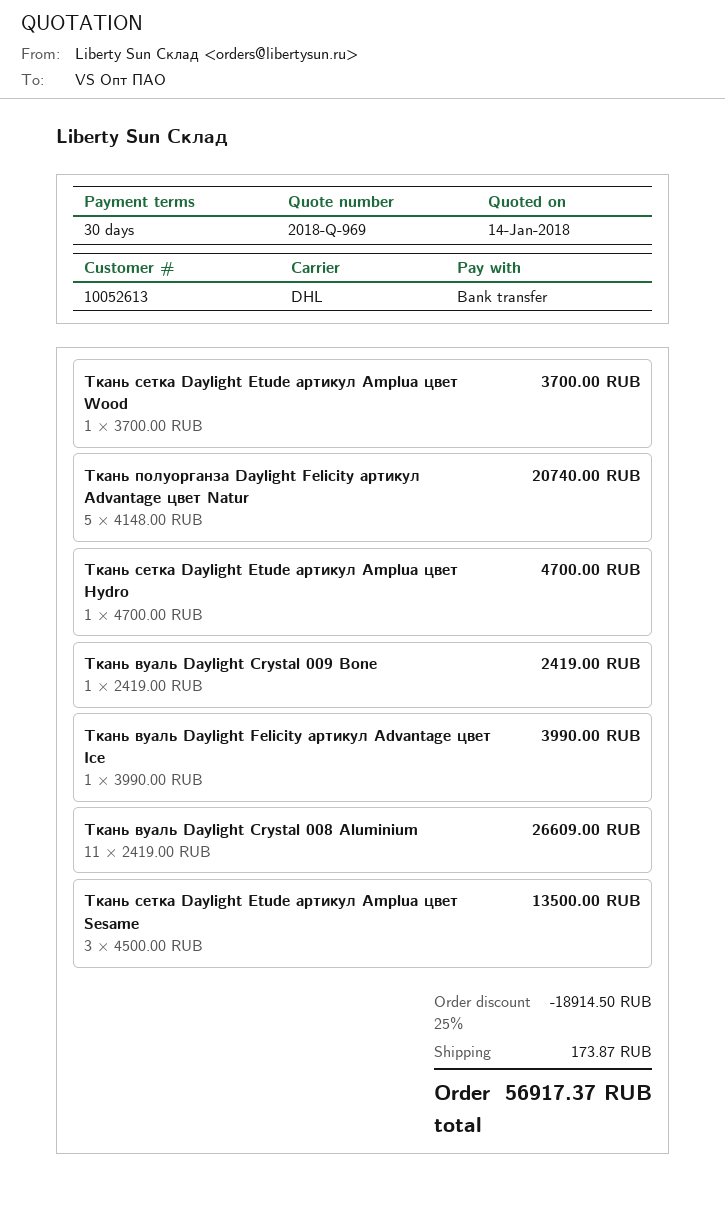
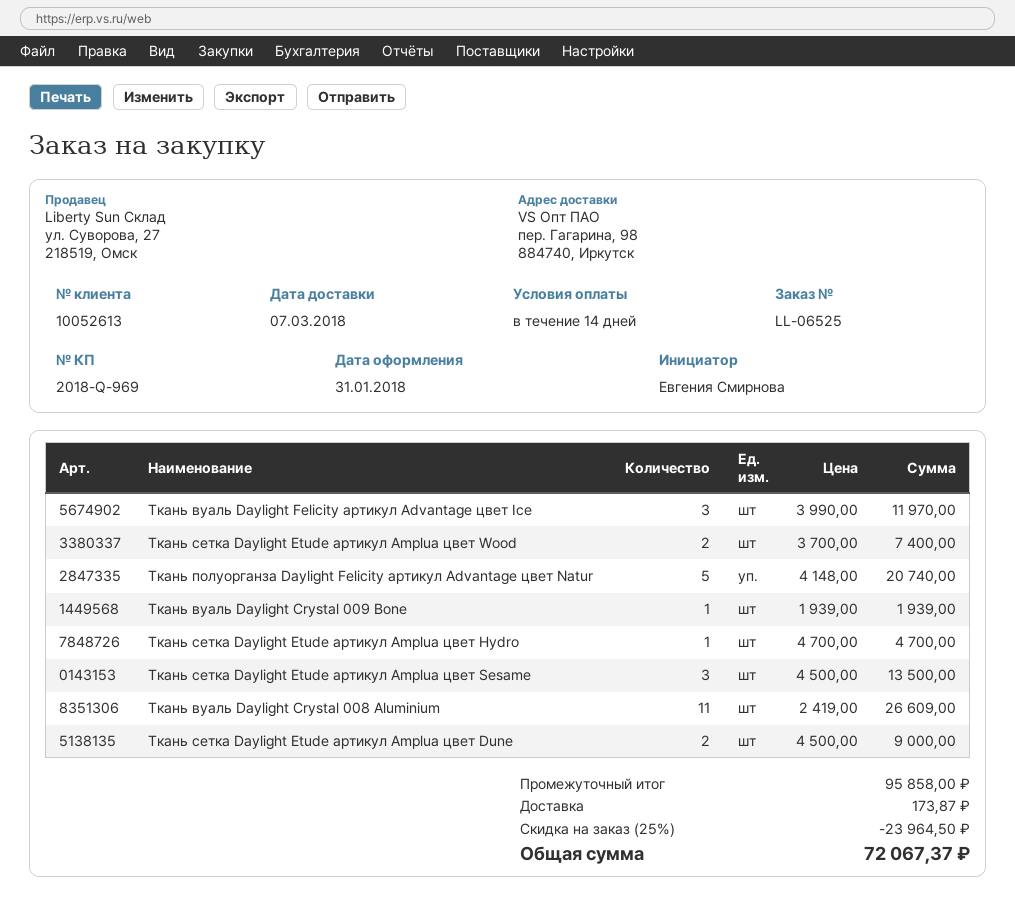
payment terms: 30 days -> 14 days
Ткань сетка Daylight Etude артикул Amplua цвет Wood: 1 x 3700.00 = 3700.00 -> 2 x 3700.00 = 7400.00
Ткань вуаль Daylight Crystal 009 Bone: 1 x 2419.00 = 2419.00 -> 1 x 1939.00 = 1939.00
Ткань вуаль Daylight Felicity артикул Advantage цвет Ice: 1 x 3990.00 = 3990.00 -> 3 x 3990.00 = 11970.00
Ткань сетка Daylight Etude артикул Amplua цвет Dune: none -> 2 x 4500.00 = 9000.00
discount: 25% = 18914.50 -> 25% = 23964.50
total: 56917.37 -> 72067.37

